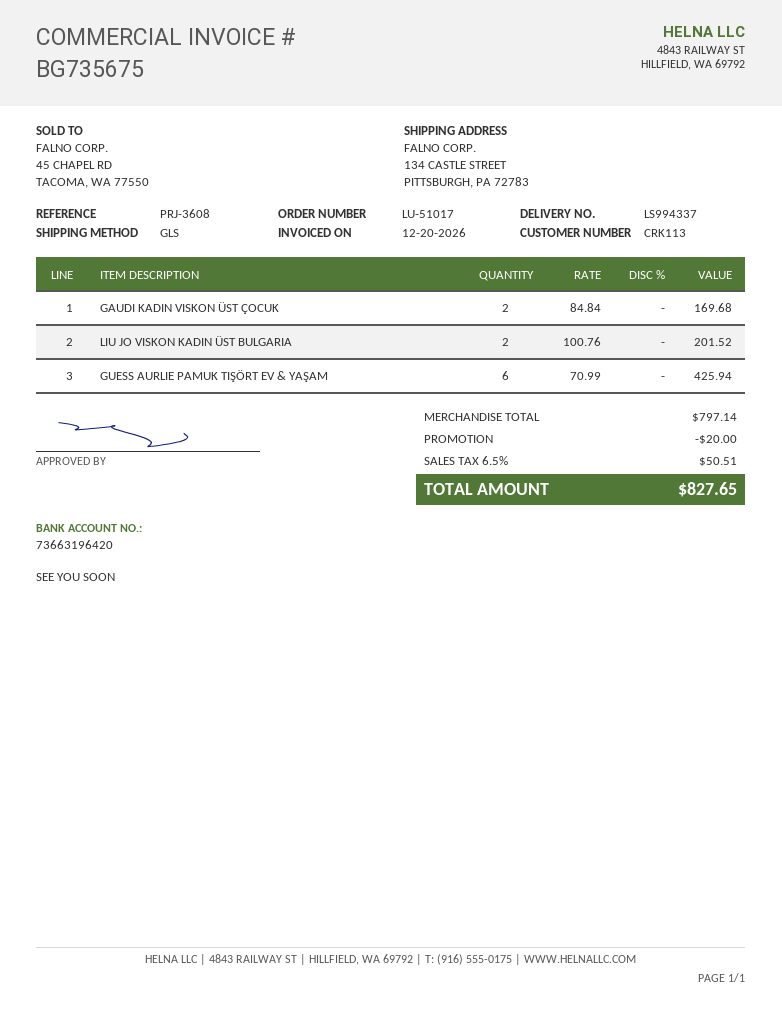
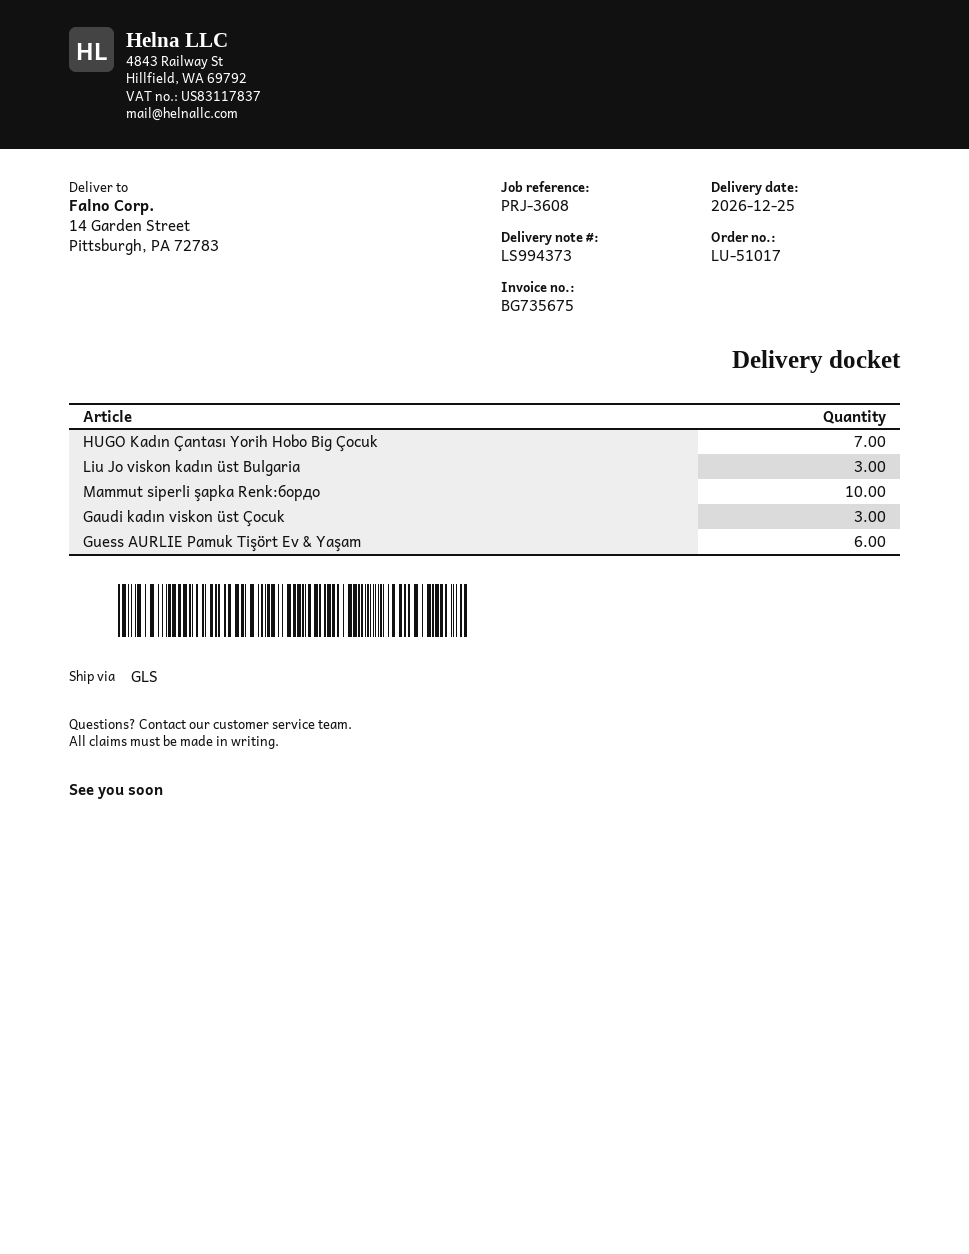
delivery note number: LS994337 -> LS994373
ship to: 134 CASTLE STREET, PITTSBURGH, PA 72783 -> 14 Garden Street, Pittsburgh, PA 72783
GAUDI KADIN VISKON ÜST ÇOCUK: 2 -> 3
LIU JO VISKON KADIN ÜST BULGARIA: 2 -> 3
HUGO Kadın Çantası Yorih Hobo Big Çocuk: none -> 7
Mammut siperli şapka Renk:бордо: none -> 10

